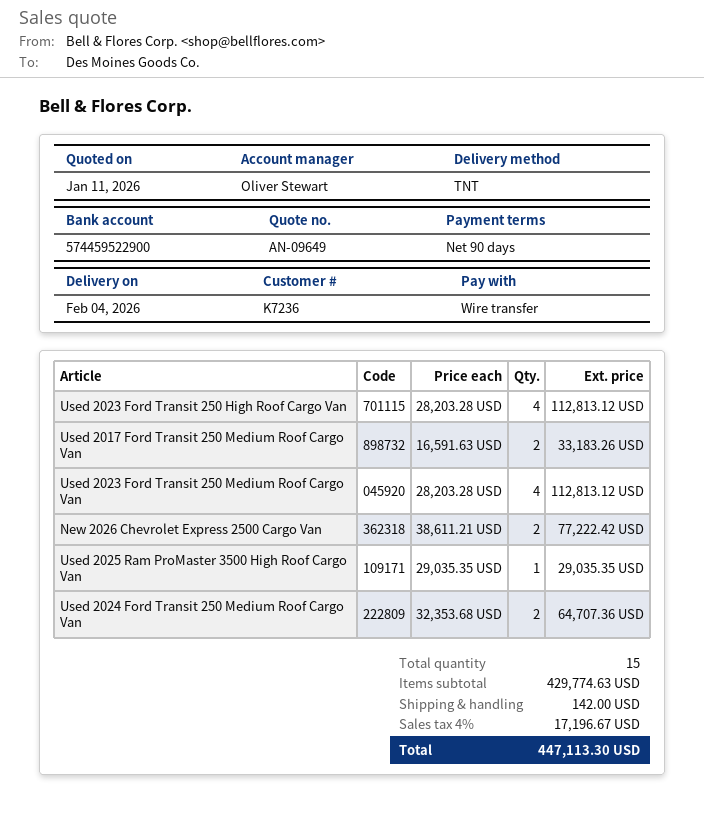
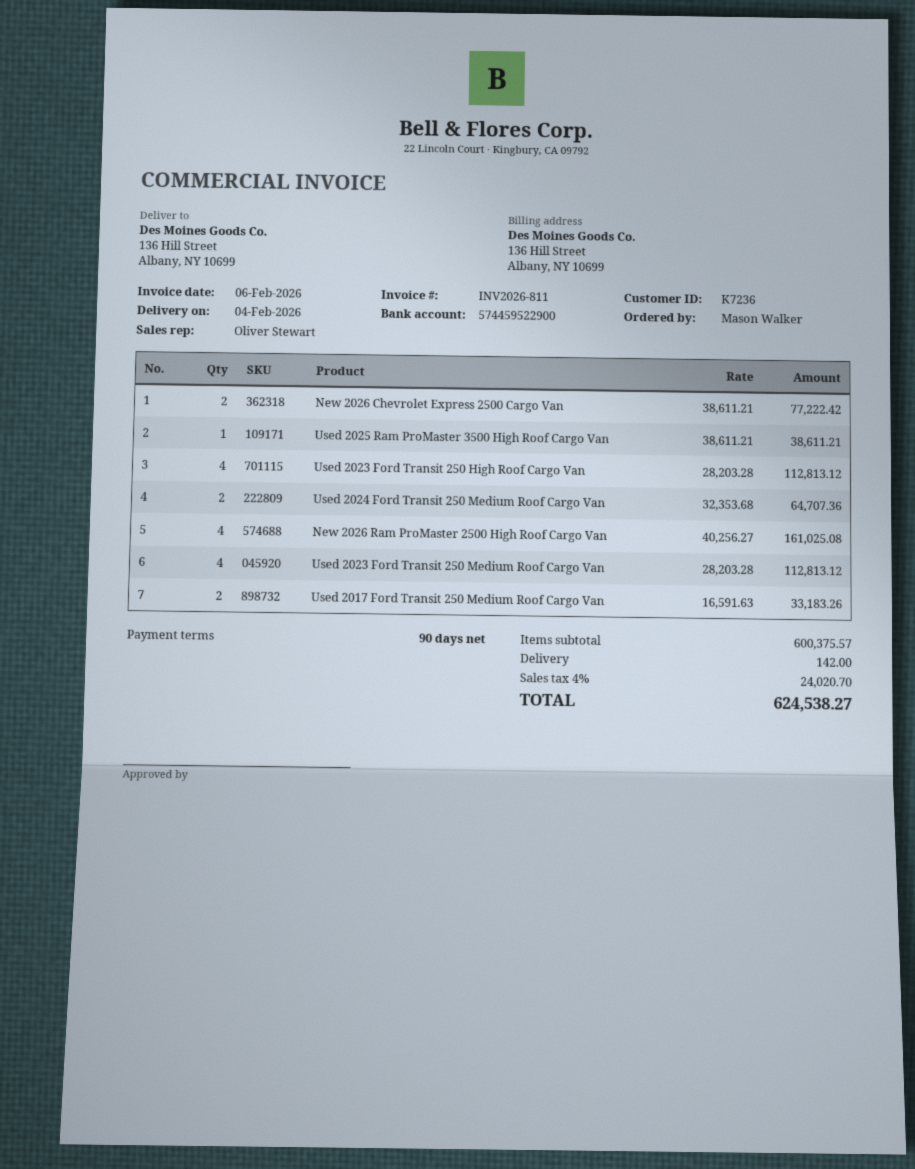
Used 2025 Ram ProMaster 3500 High Roof Cargo Van: 1 x 29035.35 = 29035.35 -> 1 x 38611.21 = 38611.21
New 2026 Ram ProMaster 2500 High Roof Cargo Van: none -> 4 x 40256.27 = 161025.08
subtotal: 429774.63 -> 600375.57
tax: 4% = 17196.67 -> 4% = 24020.70
total: 447113.30 -> 624538.27

